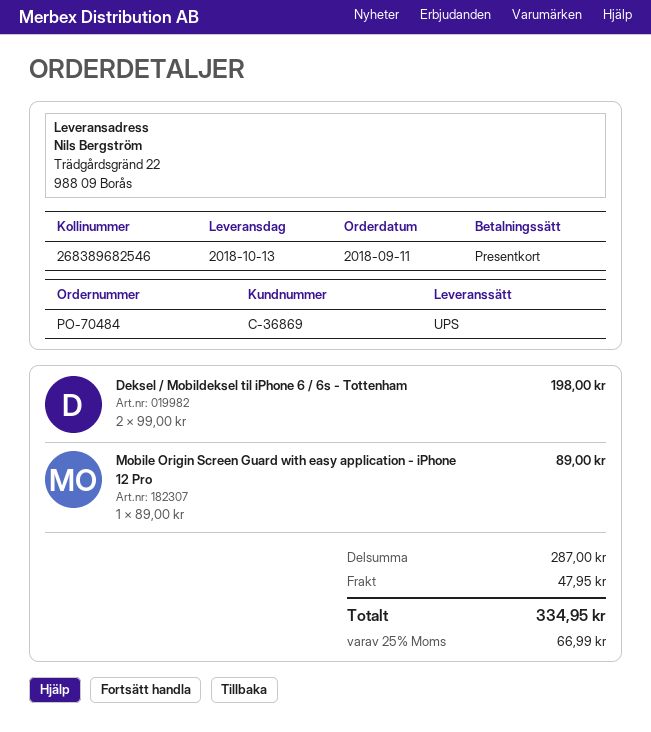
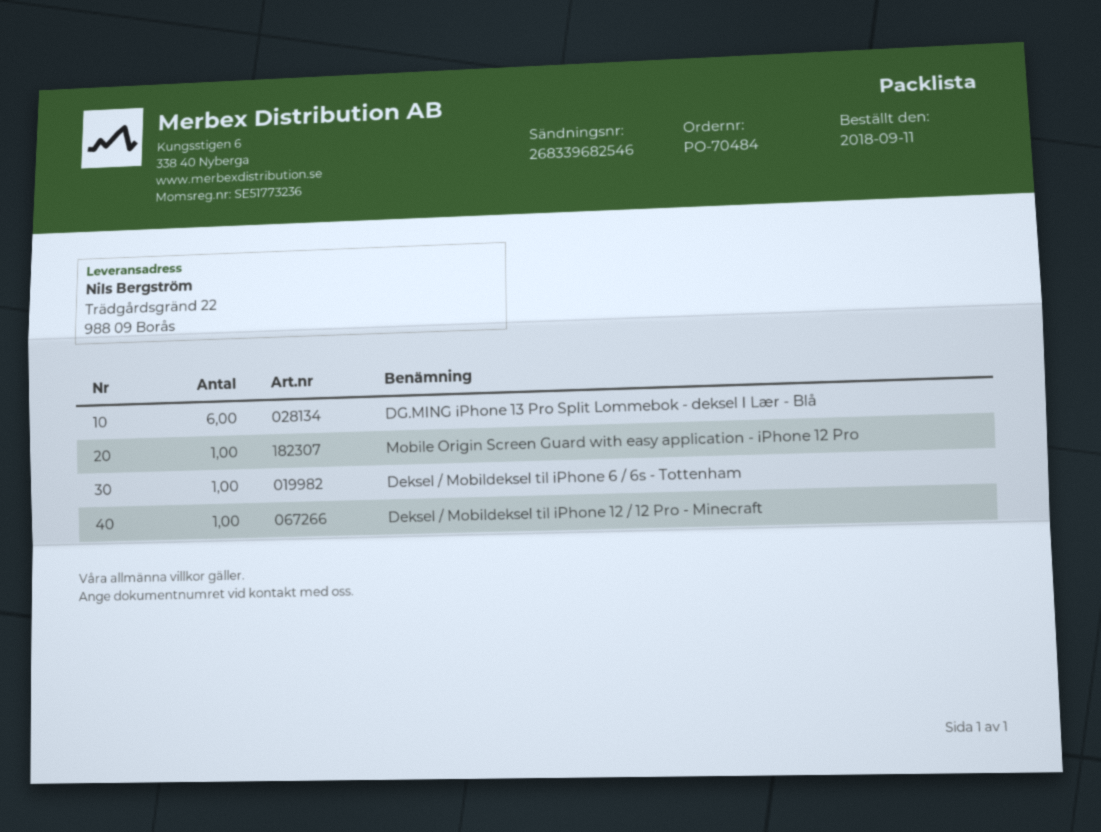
tracking number: 268389682546 -> 268339682546
Deksel / Mobildeksel til iPhone 6 / 6s - Tottenham: 2 -> 1
DG.MING iPhone 13 Pro Split Lommebok - deksel I Lær - Blå: none -> 6
Deksel / Mobildeksel til iPhone 12 / 12 Pro - Minecraft: none -> 1

